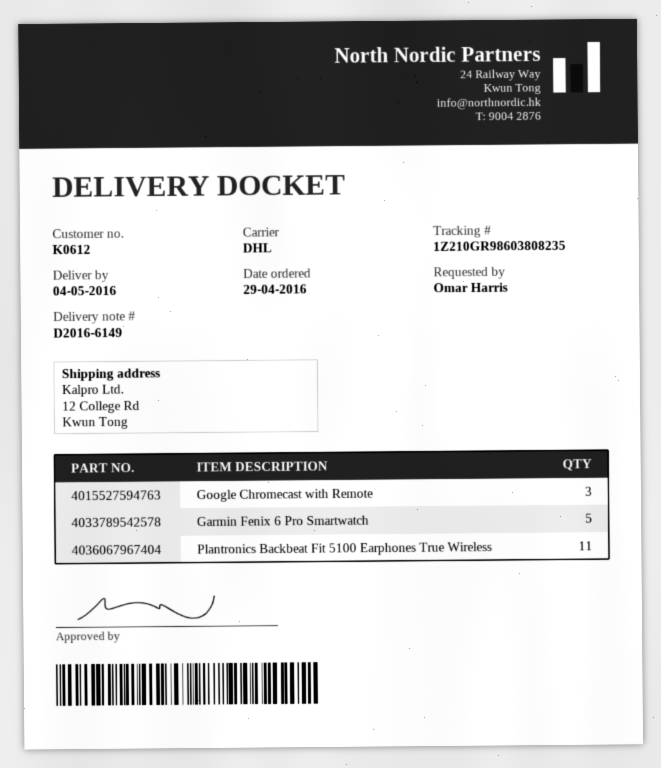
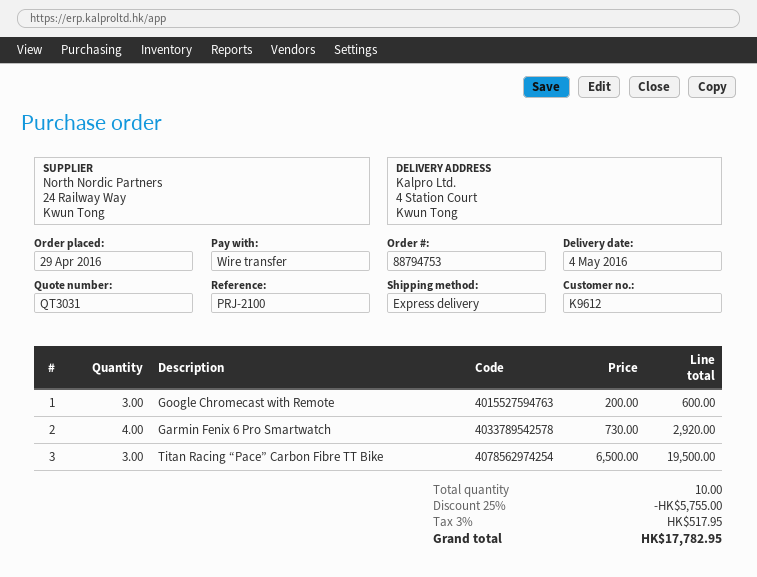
customer number: K0612 -> K9612
shipping method: DHL -> express
ship to: 12 College Rd, Kwun Tong -> 4 Station Court, Kwun Tong
Garmin Fenix 6 Pro Smartwatch: 5 -> 4
Plantronics Backbeat Fit 5100 Earphones True Wireless: 11 -> none
Titan Racing “Pace” Carbon Fibre TT Bike: none -> 3

